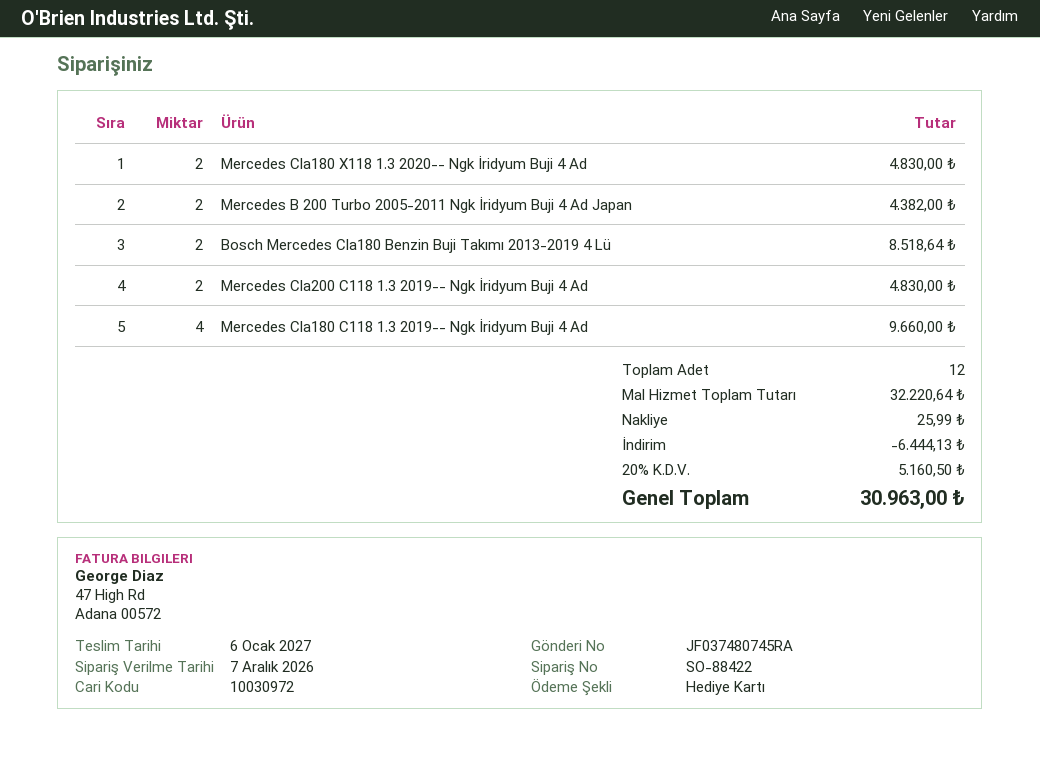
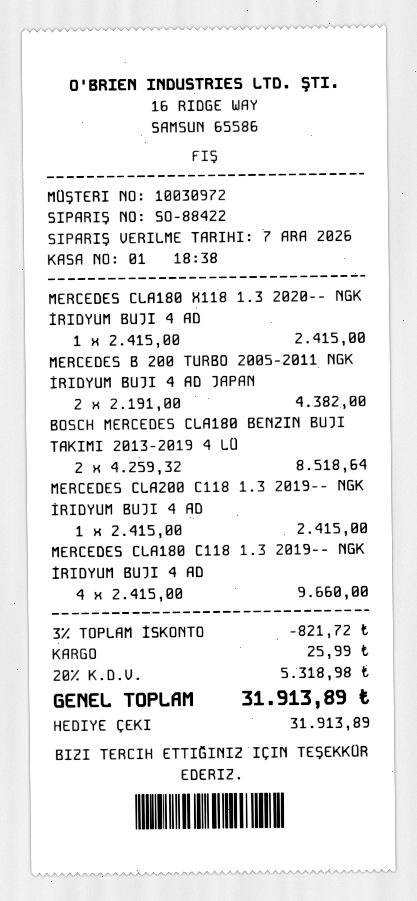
Mercedes Cla180 X118 1.3 2020-- Ngk İridyum Buji 4 Ad: 2 for 4830.00 -> 1 for 2415.00
Mercedes Cla200 C118 1.3 2019-- Ngk İridyum Buji 4 Ad: 2 for 4830.00 -> 1 for 2415.00
discount: 6444.13 -> 821.72
tax: 20% = 5160.50 -> 20% = 5318.98
total: 30963.00 -> 31913.89

